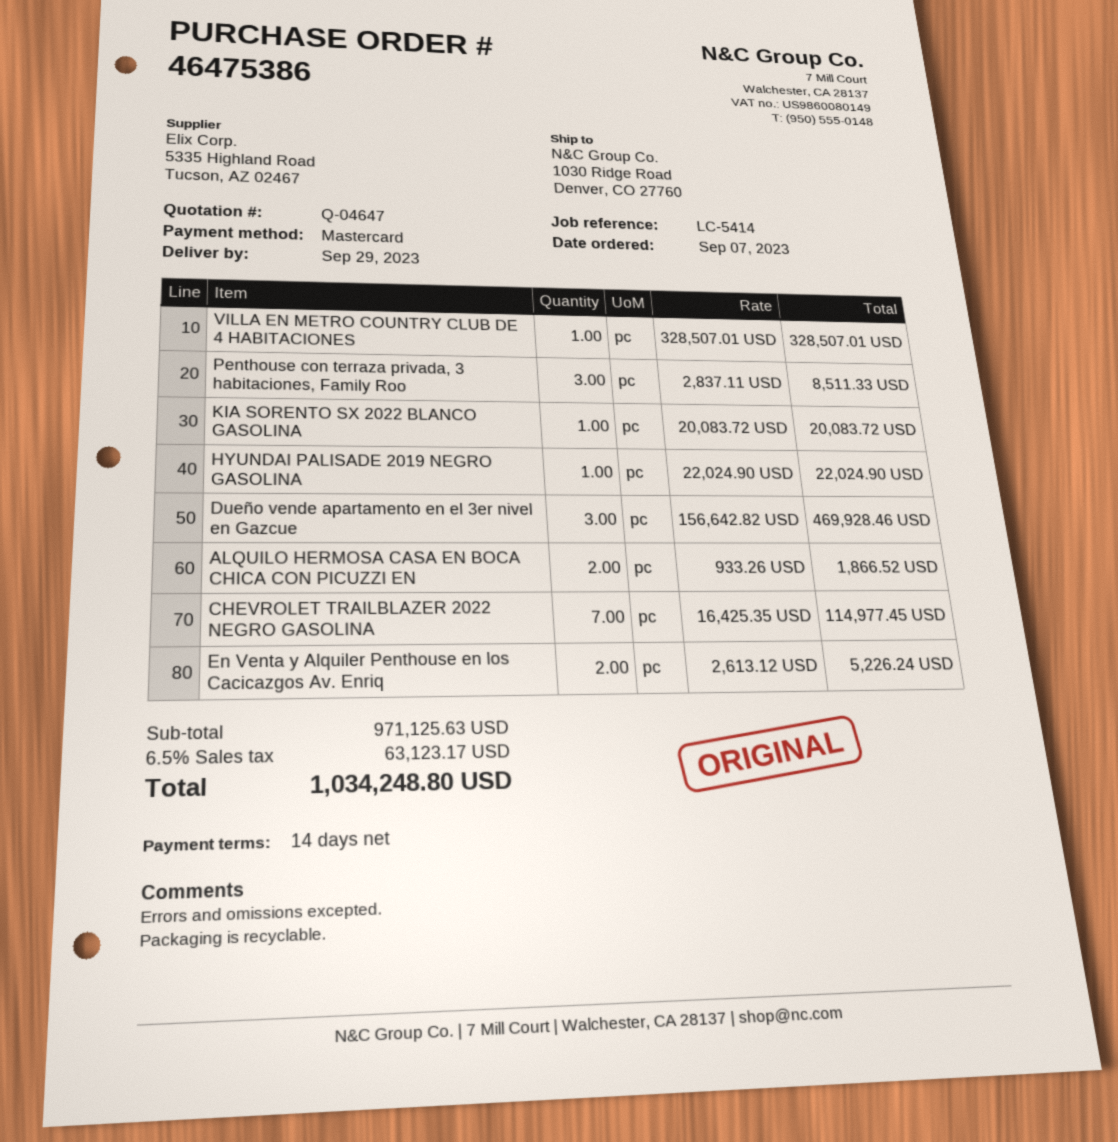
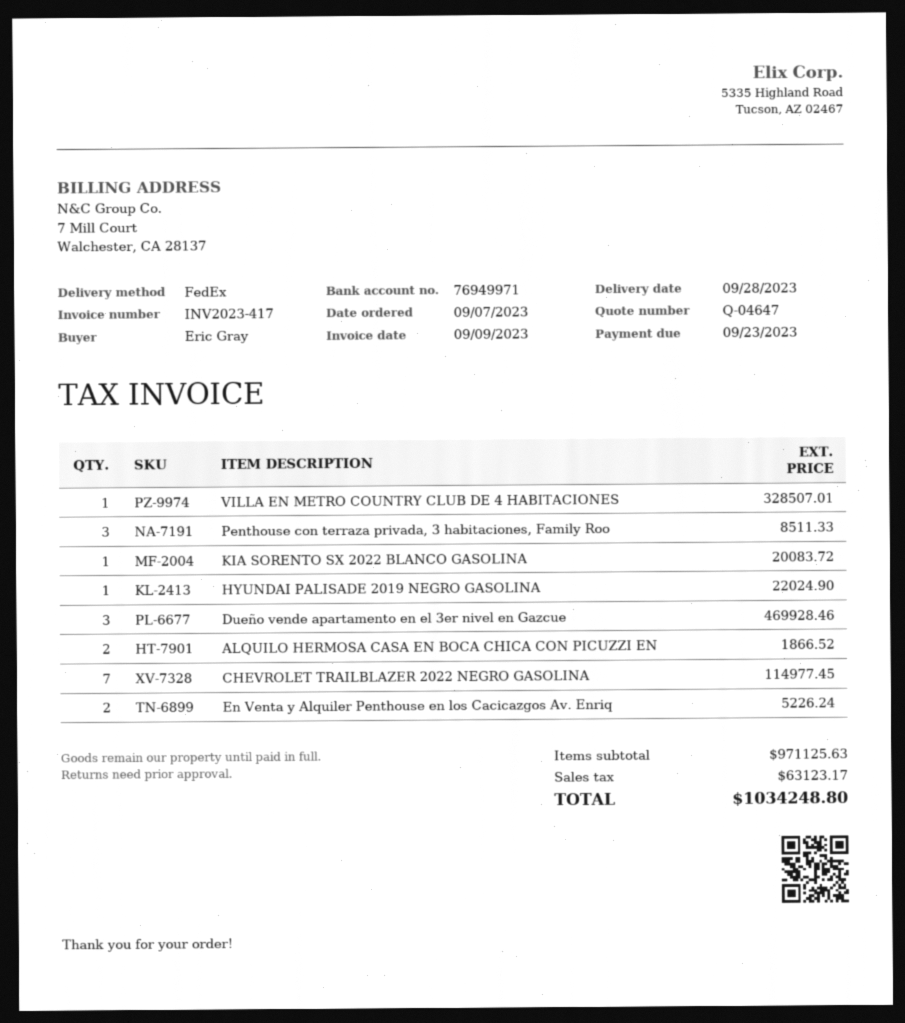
delivery date: 2023-09-29 -> 2023-09-28

